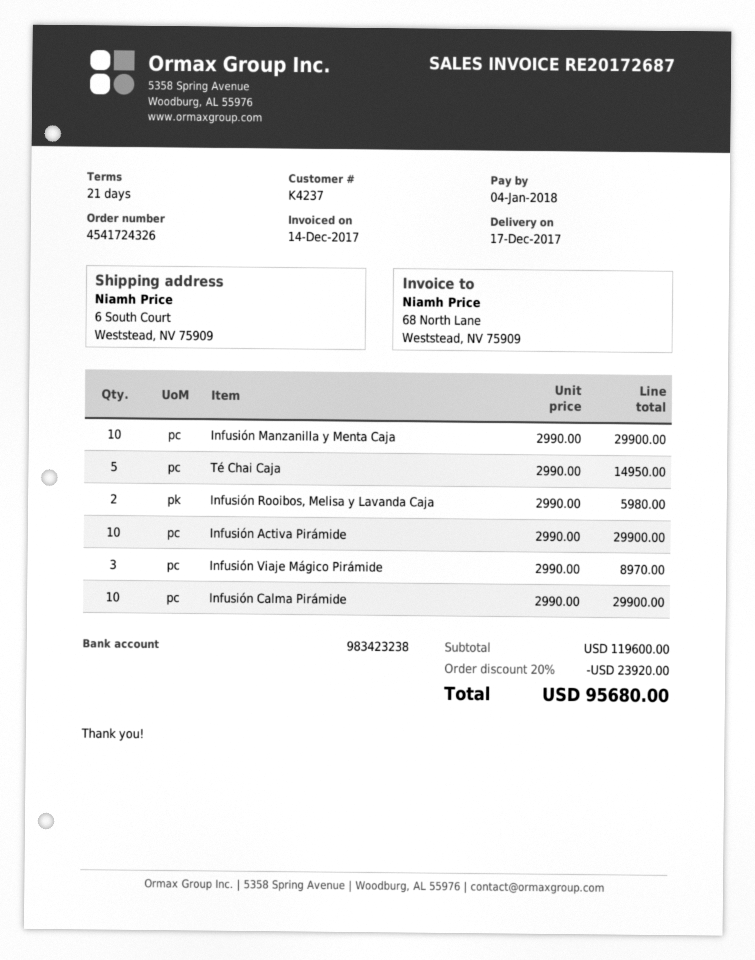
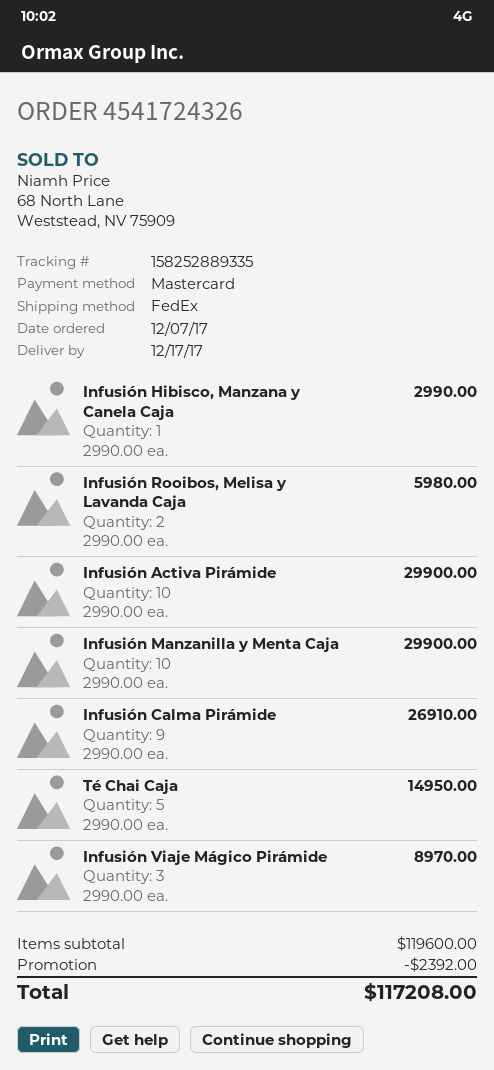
Infusión Calma Pirámide: 10 x 2990.00 = 29900.00 -> 9 x 2990.00 = 26910.00
Infusión Hibisco, Manzana y Canela Caja: none -> 1 x 2990.00 = 2990.00
discount: 23920.00 -> 2392.00
total: 95680.00 -> 117208.00

